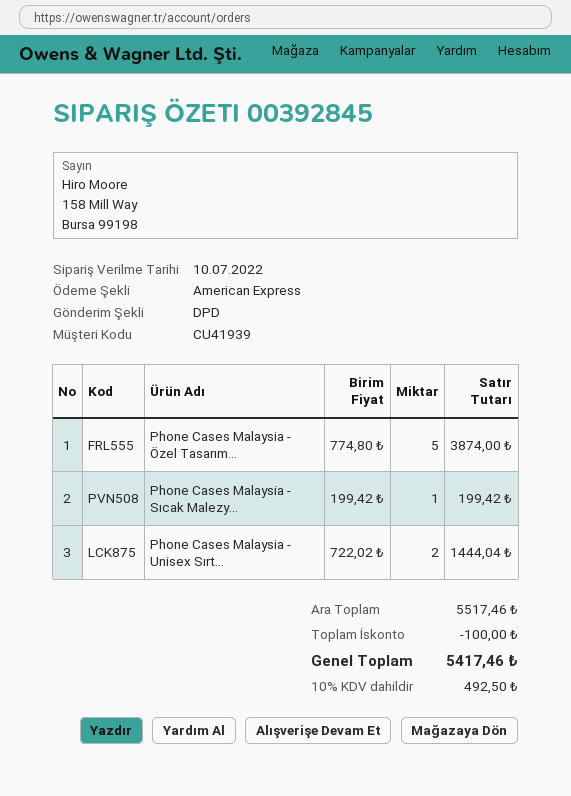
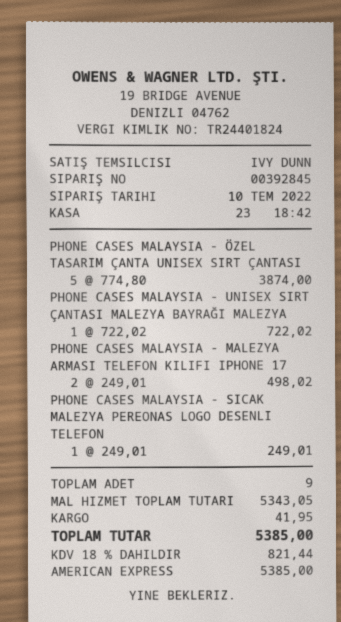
Phone Cases Malaysia - Sıcak Malezy...: 1 x 199.42 = 199.42 -> 1 x 249.01 = 249.01
Phone Cases Malaysia - Unisex Sırt...: 2 x 722.02 = 1444.04 -> 1 x 722.02 = 722.02
PHONE CASES MALAYSIA - MALEZYA ARMASI TELEFON KILIFI IPHONE 17: none -> 2 x 249.01 = 498.02
subtotal: 5517.46 -> 5343.05
discount: 100.00 -> none
shipping: none -> 41.95
tax: 10% = 492.50 -> 18% = 821.44
total: 5417.46 -> 5385.00

